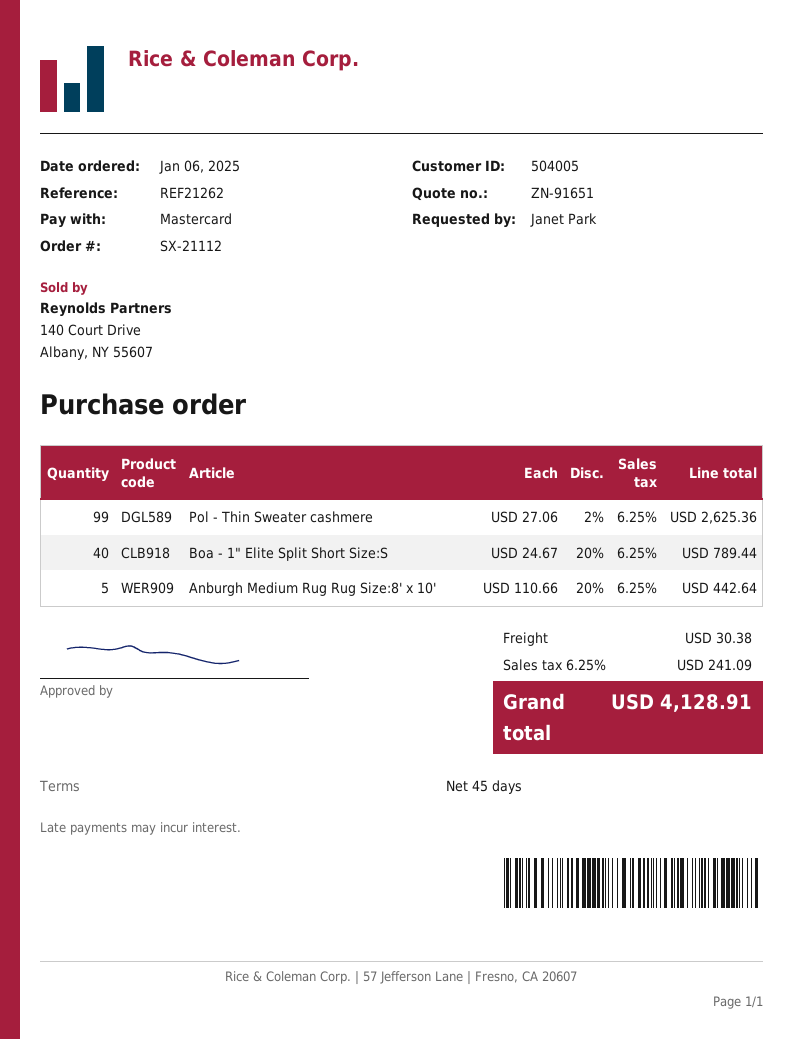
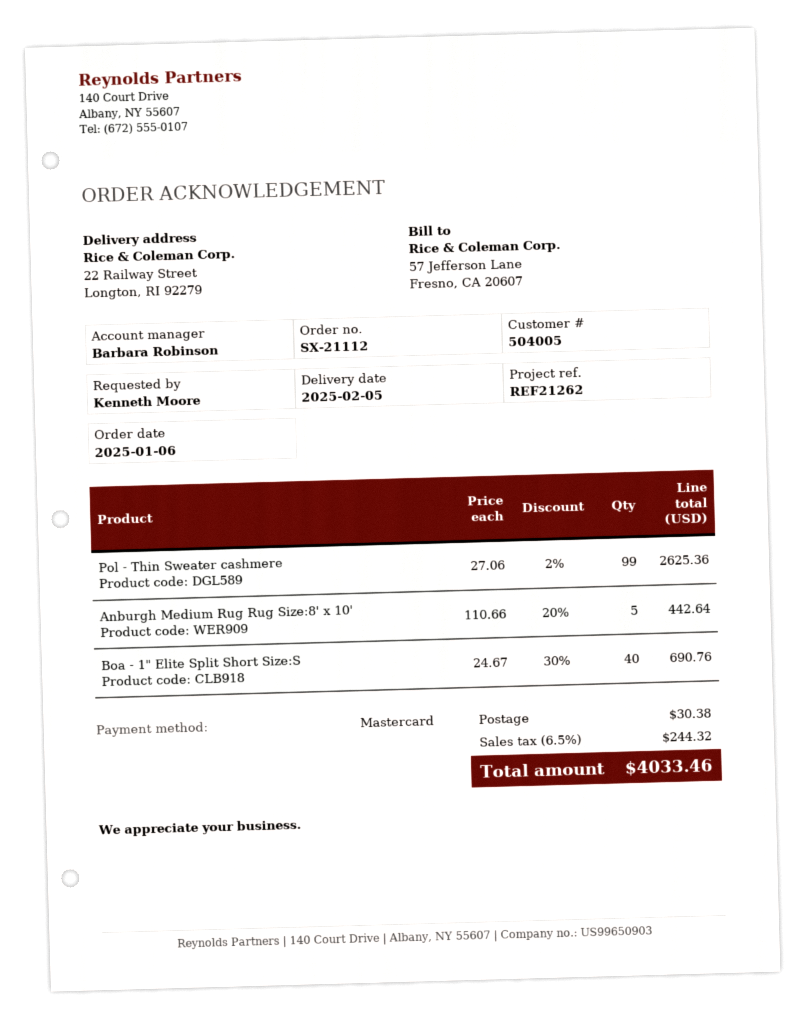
ordered by: Janet Park -> Kenneth Moore
Boa - 1" Elite Split Short Size:S: 40 x 24.67 - 20% = 789.44 -> 40 x 24.67 - 30% = 690.76
tax: 6.25% = 241.09 -> 6.5% = 244.32
total: 4128.91 -> 4033.46

